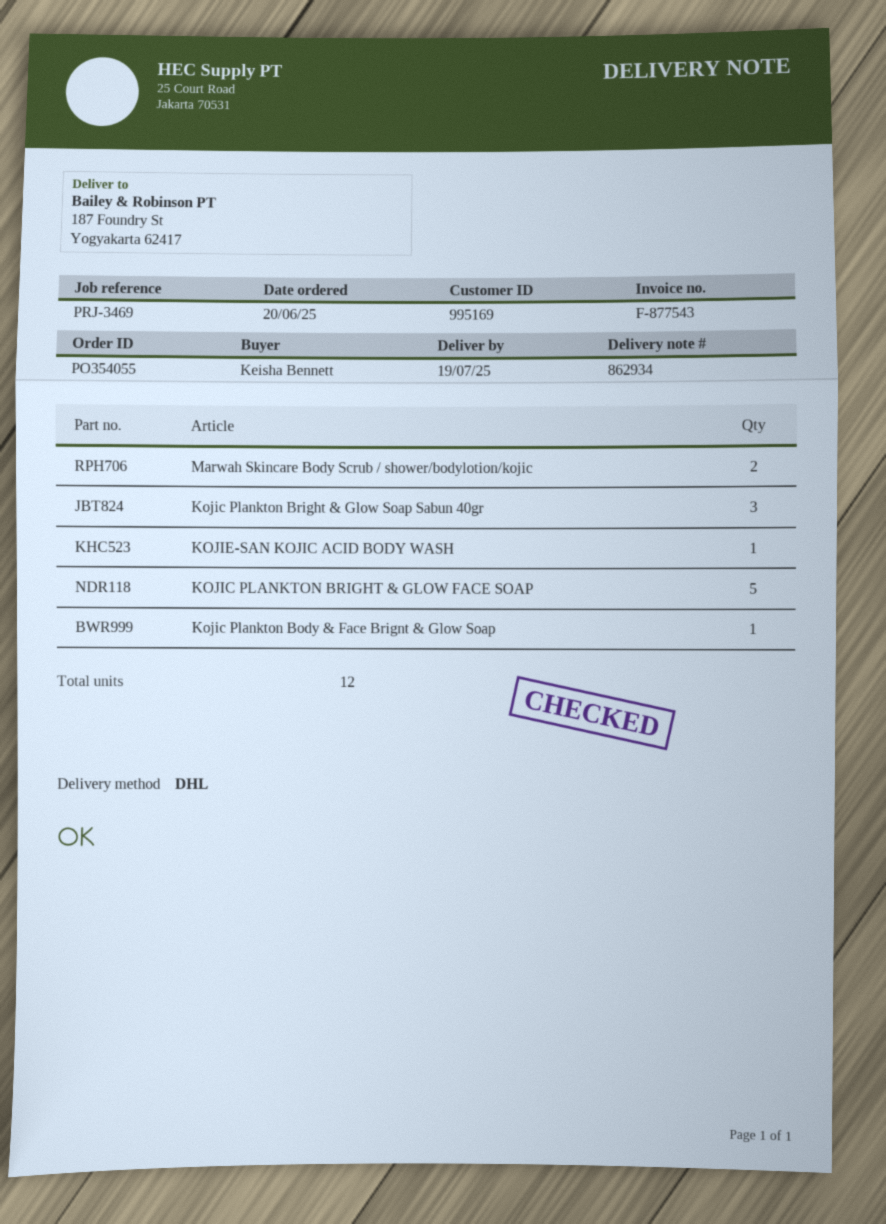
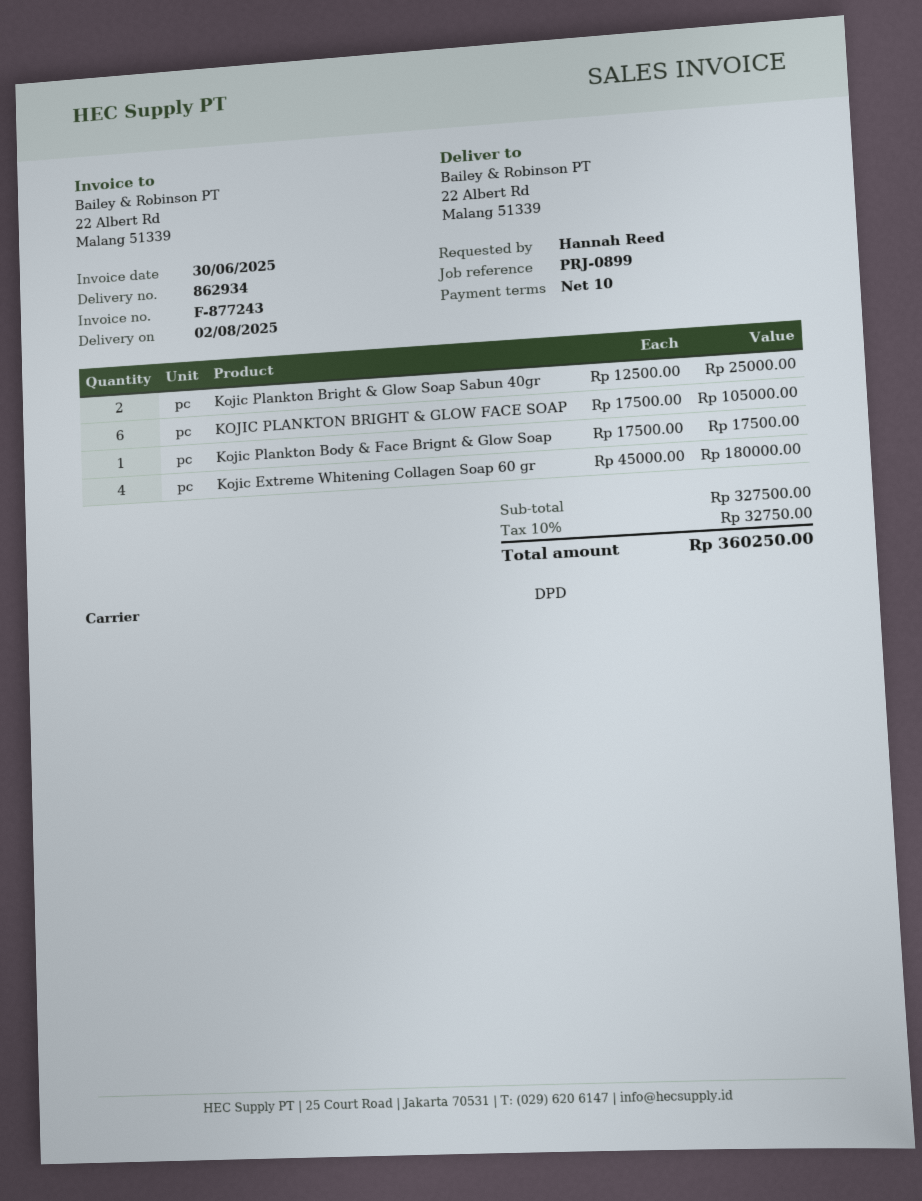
delivery date: 2025-07-19 -> 2025-08-02
invoice number: F-877543 -> F-877243
reference: PRJ-3469 -> PRJ-0899
ordered by: Keisha Bennett -> Hannah Reed
shipping method: DHL -> DPD
ship to: 187 Foundry St, Yogyakarta 62417 -> 22 Albert Rd, Malang 51339
Marwah Skincare Body Scrub / shower/bodylotion/kojic: 2 -> none
Kojic Plankton Bright & Glow Soap Sabun 40gr: 3 -> 2
KOJIE-SAN KOJIC ACID BODY WASH: 1 -> none
KOJIC PLANKTON BRIGHT & GLOW FACE SOAP: 5 -> 6
Kojic Extreme Whitening Collagen Soap 60 gr: none -> 4

